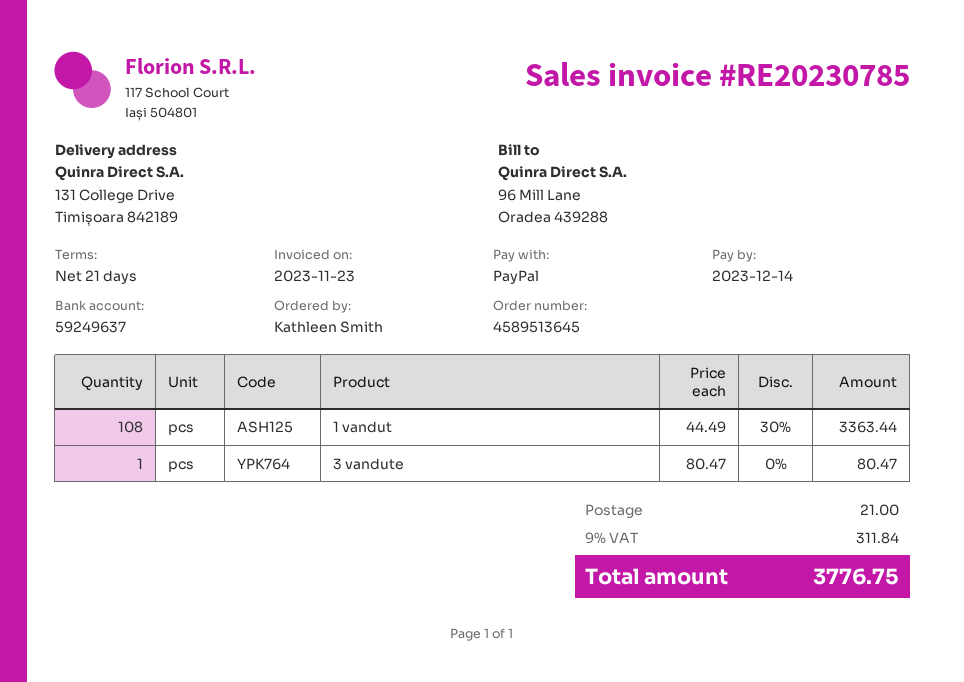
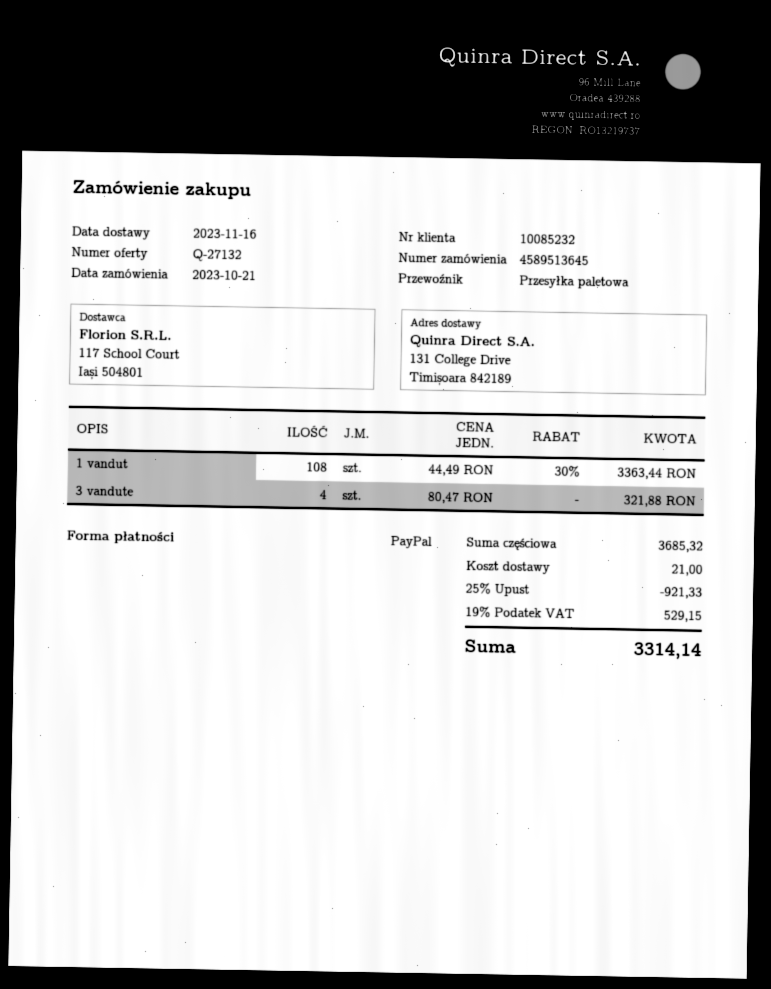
3 vandute: 1 x 80.47 = 80.47 -> 4 x 80.47 = 321.88
discount: none -> 25% = 921.33
tax: 9% = 311.84 -> 19% = 529.15
total: 3776.75 -> 3314.14

